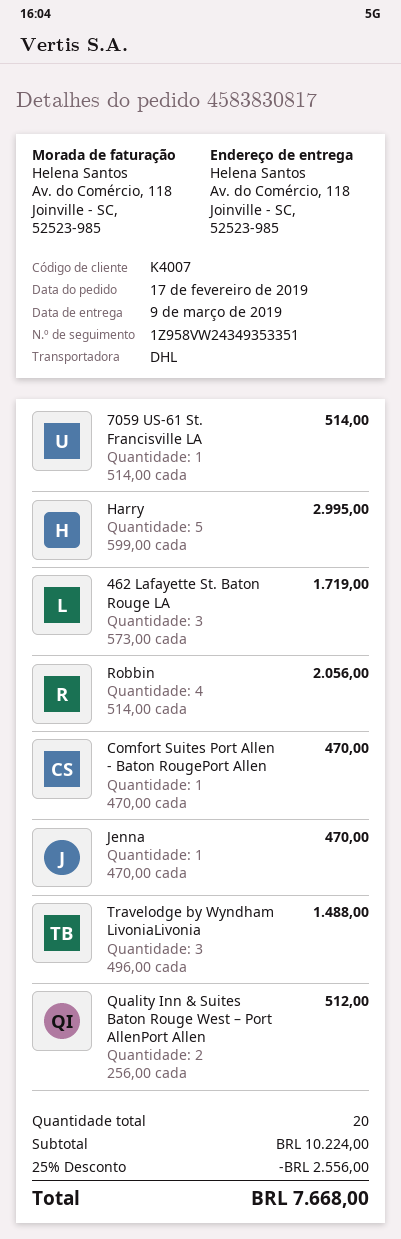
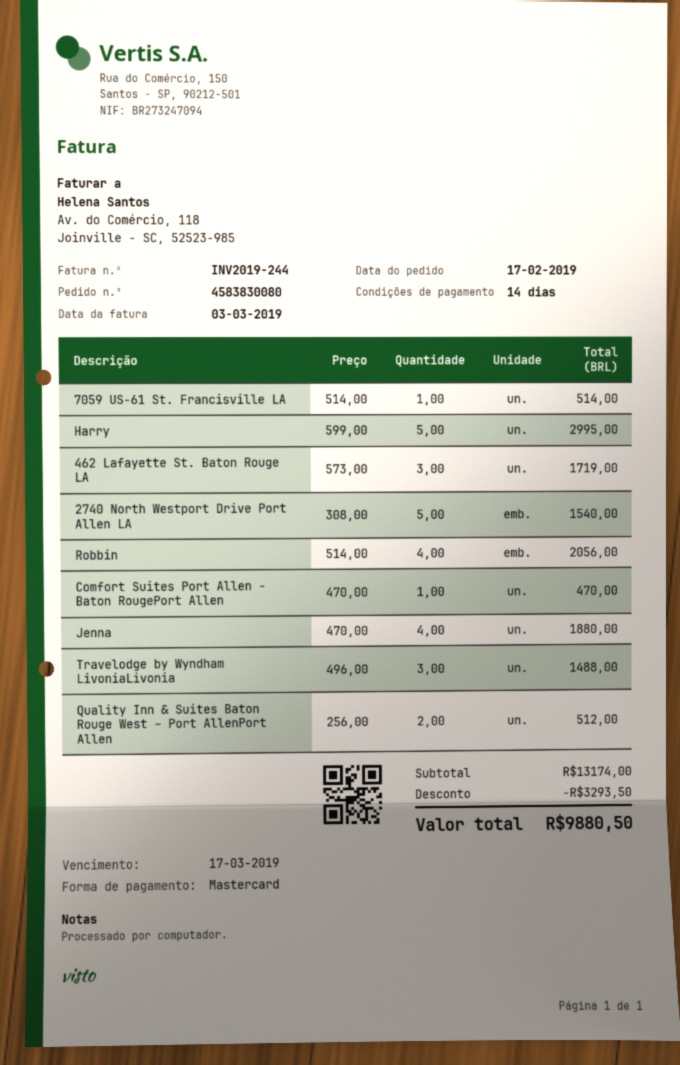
order number: 4583830817 -> 4583830080
Jenna: 1 x 470.00 = 470.00 -> 4 x 470.00 = 1880.00
2740 North Westport Drive Port Allen LA: none -> 5 x 308.00 = 1540.00
subtotal: 10224.00 -> 13174.00
discount: 2556.00 -> 3293.50
total: 7668.00 -> 9880.50

